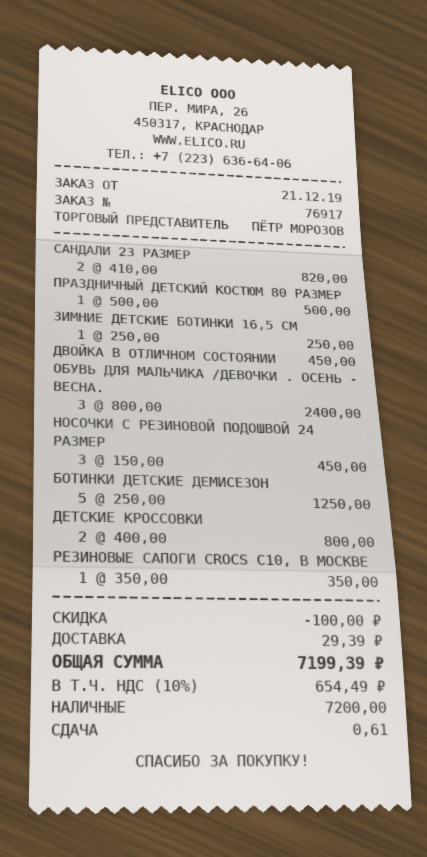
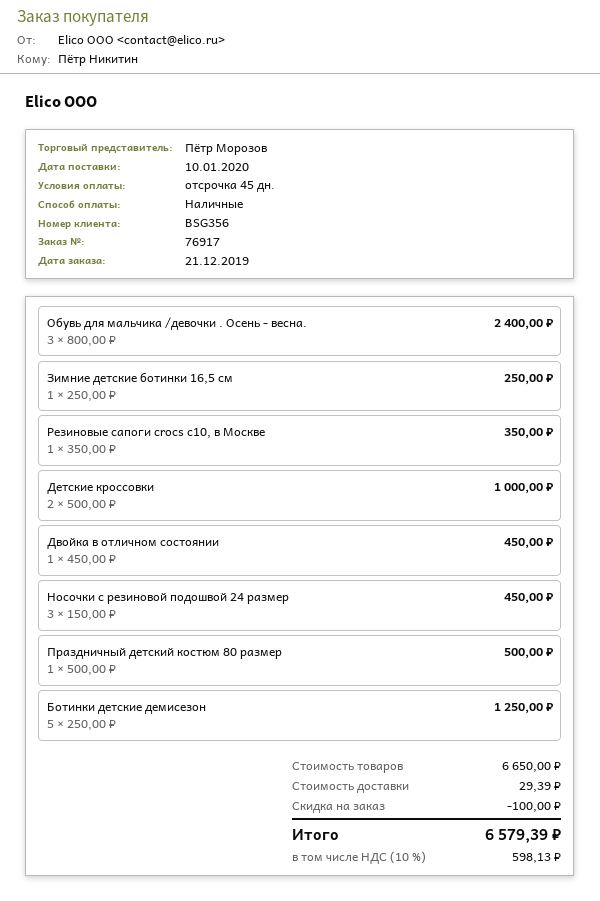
САНДАЛИ 23 РАЗМЕР: 2 x 410.00 = 820.00 -> none
ДЕТСКИЕ КРОССОВКИ: 2 x 400.00 = 800.00 -> 2 x 500.00 = 1000.00
tax: 10% = 654.49 -> 10% = 598.13
total: 7199.39 -> 6579.39

